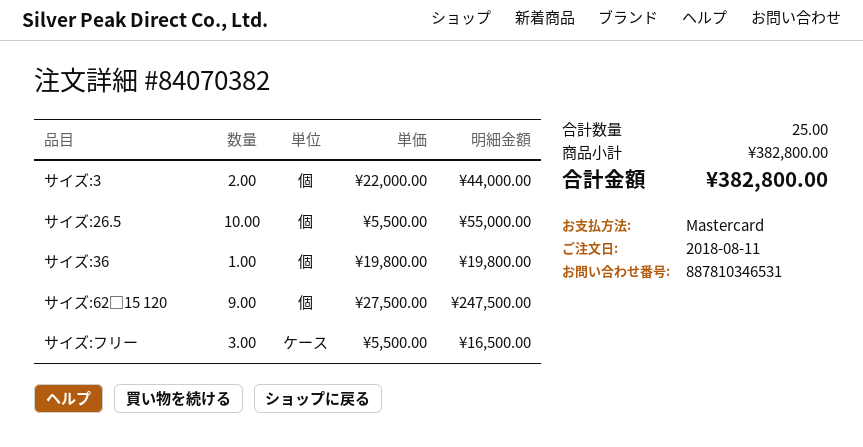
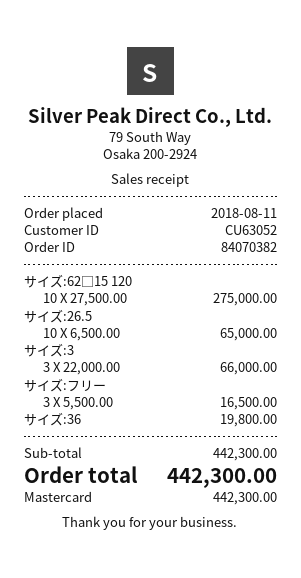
サイズ:3: 2 x 22000.00 = 44000.00 -> 3 x 22000.00 = 66000.00
サイズ:26.5: 10 x 5500.00 = 55000.00 -> 10 x 6500.00 = 65000.00
サイズ:62□15 120: 9 x 27500.00 = 247500.00 -> 10 x 27500.00 = 275000.00
subtotal: 382800.00 -> 442300.00
total: 382800.00 -> 442300.00

